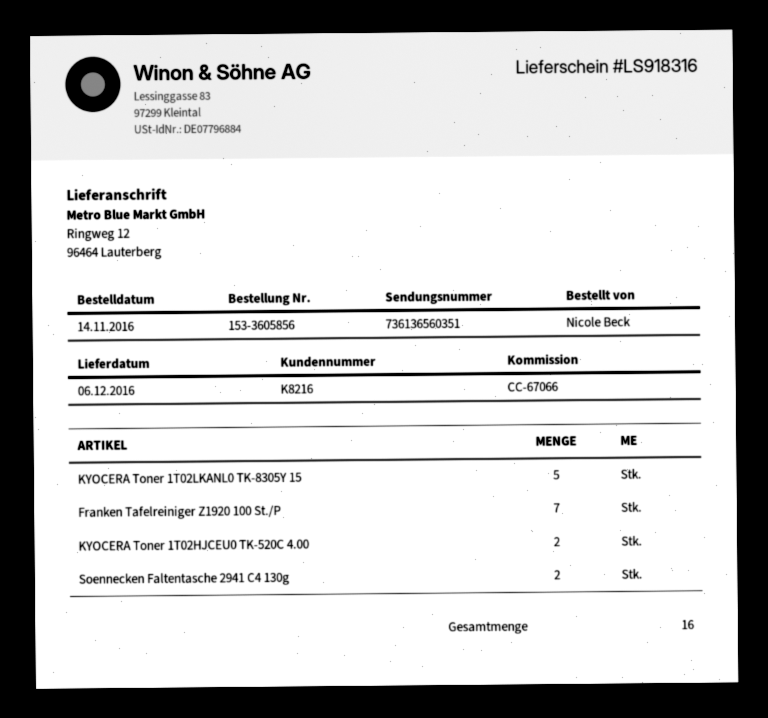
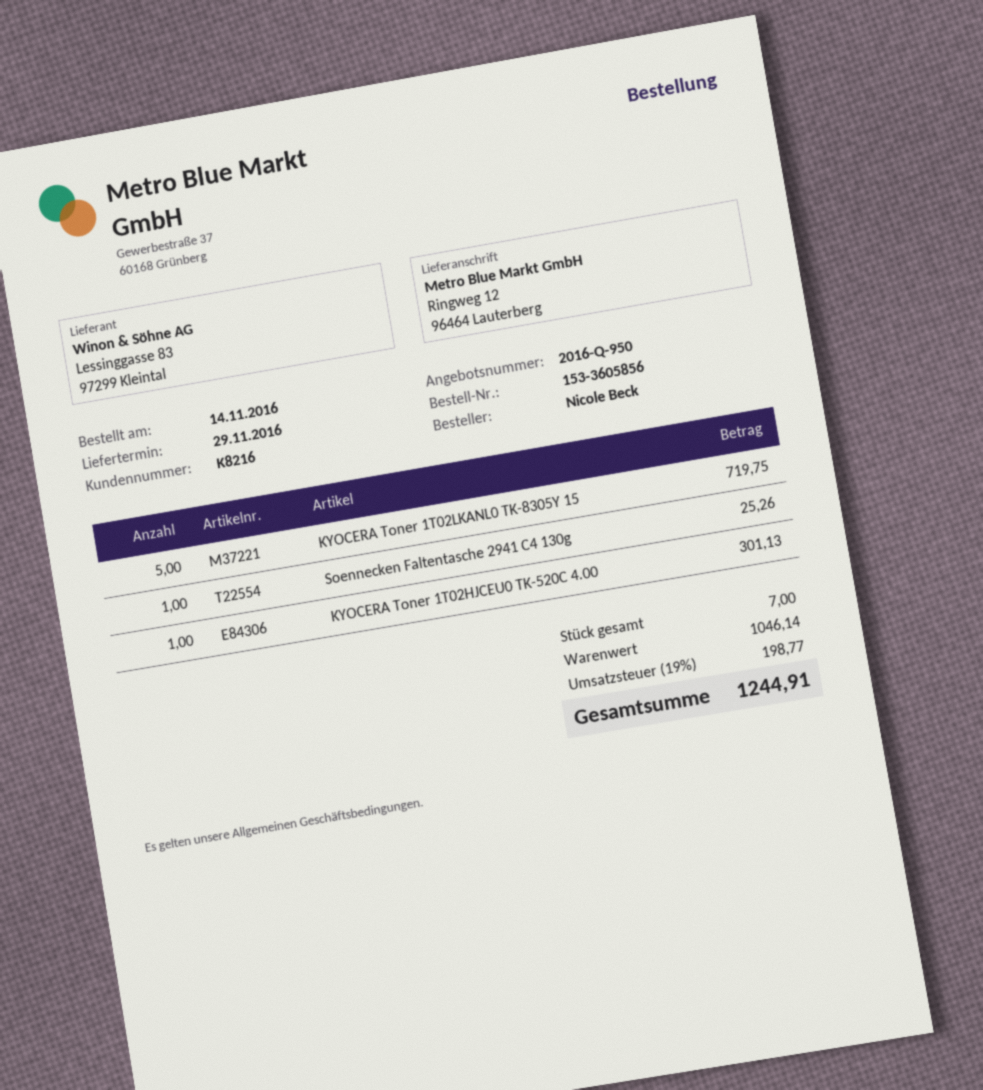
delivery date: 2016-12-06 -> 2016-11-29
Franken Tafelreiniger Z1920 100 St./P: 7 -> none
KYOCERA Toner 1T02HJCEU0 TK-520C 4.00: 2 -> 1
Soennecken Faltentasche 2941 C4 130g: 2 -> 1
total quantity: 16 -> 7

